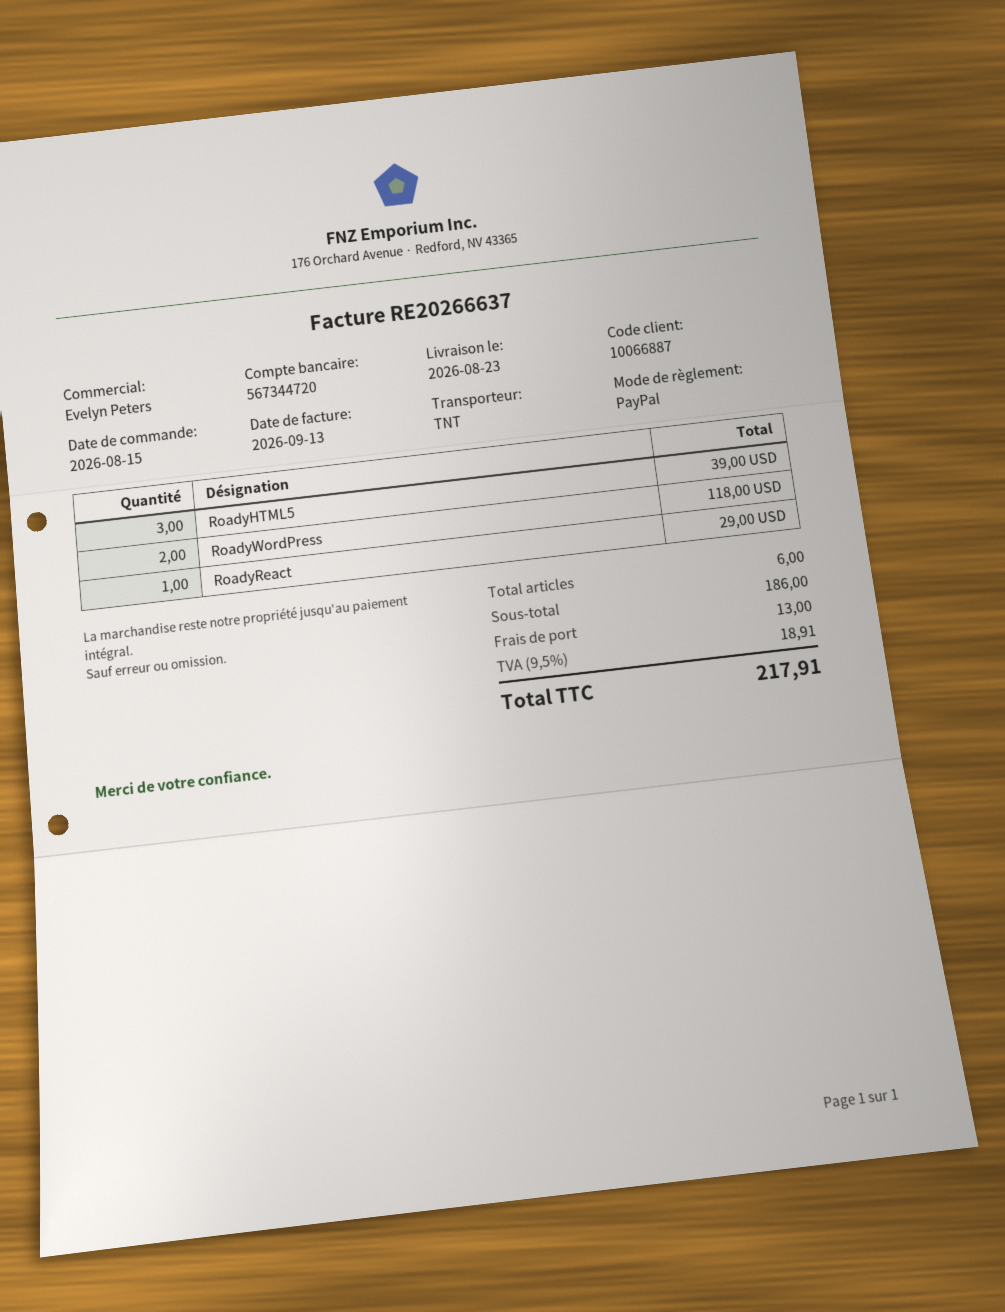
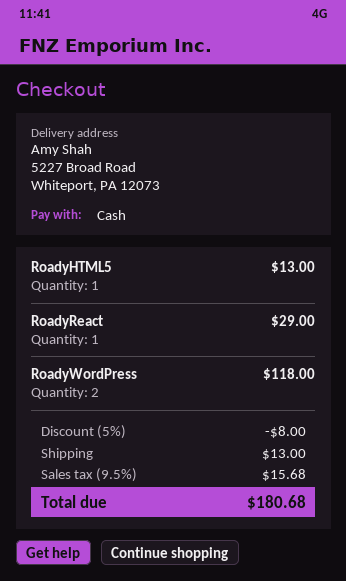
payment method: PayPal -> cash
RoadyHTML5: 3 for 39.00 -> 1 for 13.00
discount: none -> 5% = 8.00
tax: 9.5% = 18.91 -> 9.5% = 15.68
total: 217.91 -> 180.68

